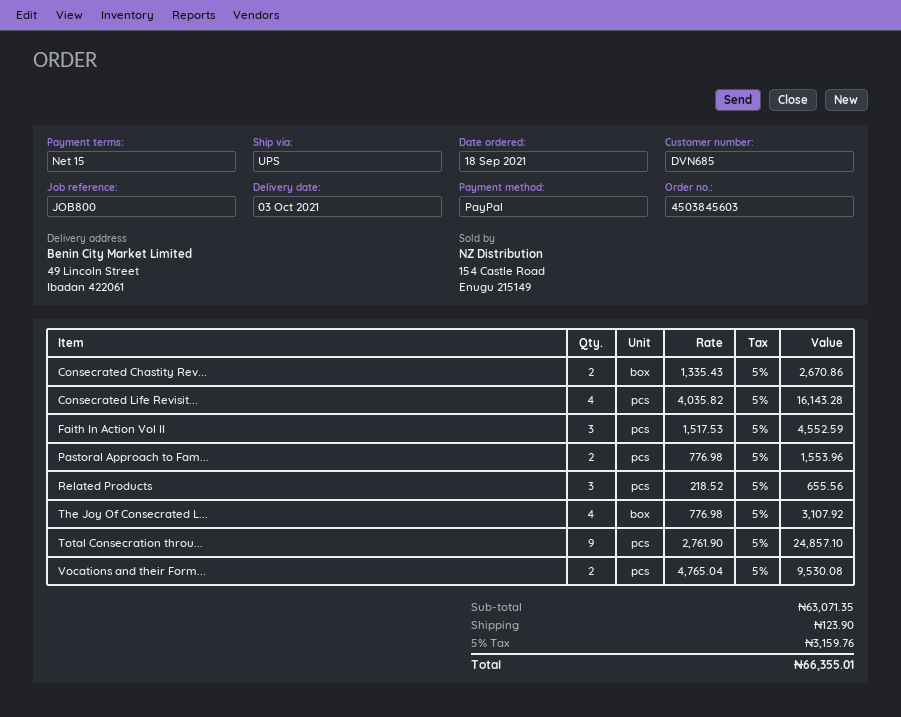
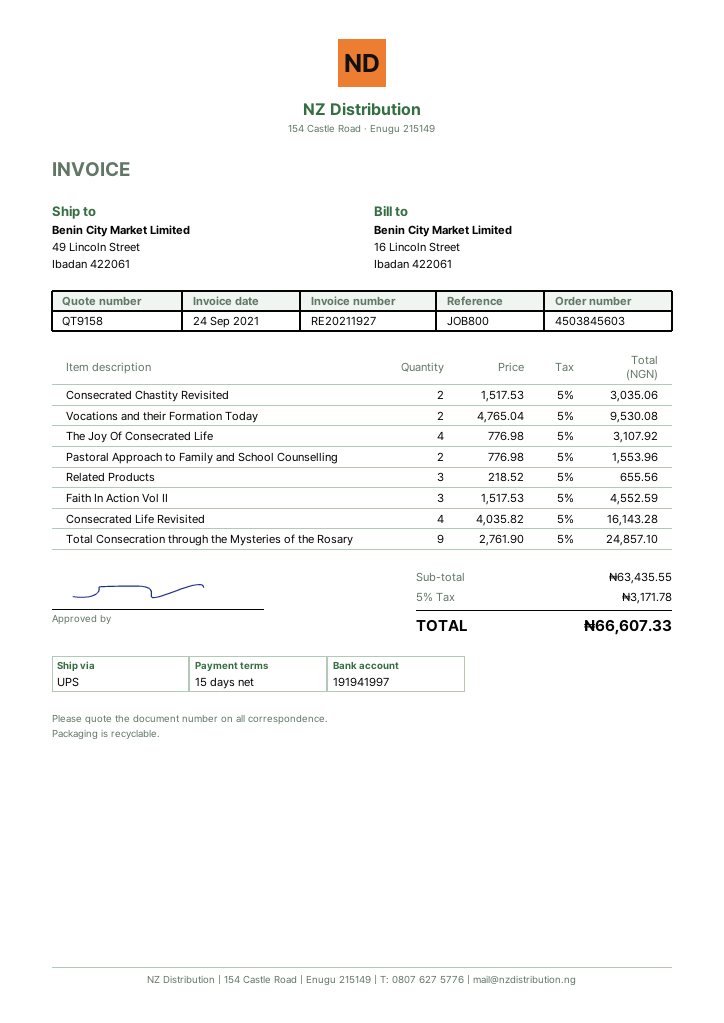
Consecrated Chastity Rev...: 2 x 1335.43 = 2670.86 -> 2 x 1517.53 = 3035.06
subtotal: 63071.35 -> 63435.55
shipping: 123.90 -> none
tax: 5% = 3159.76 -> 5% = 3171.78
total: 66355.01 -> 66607.33

